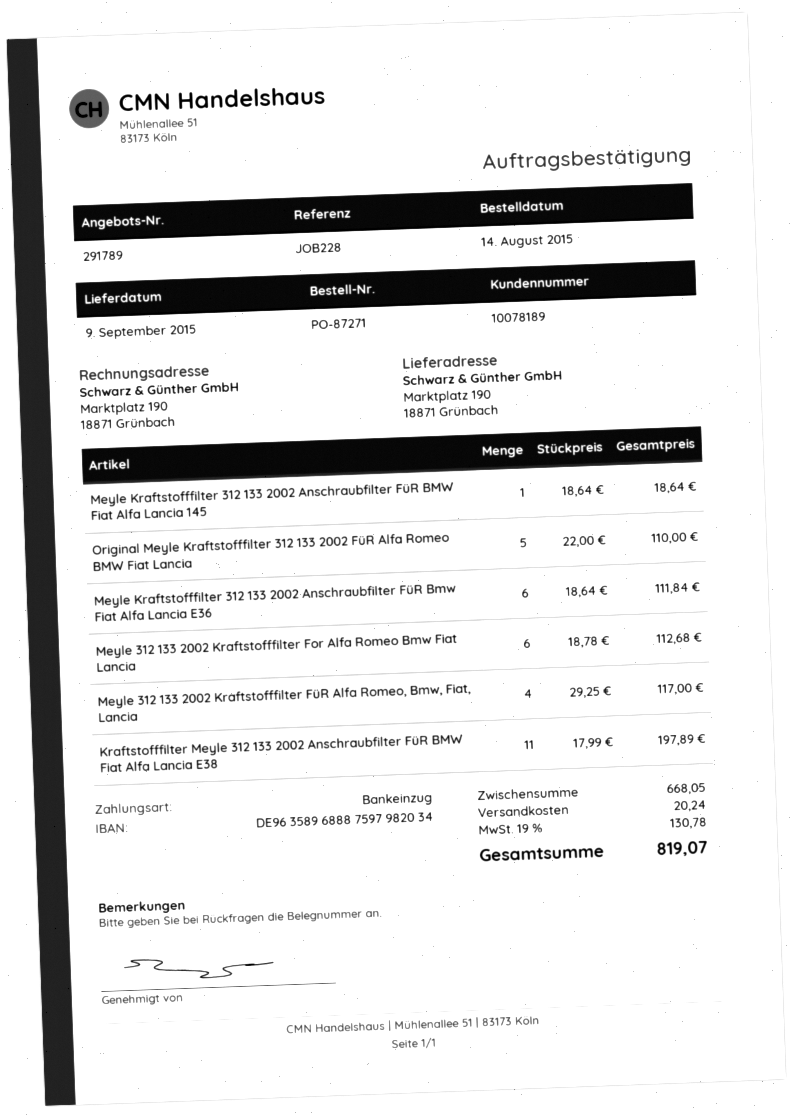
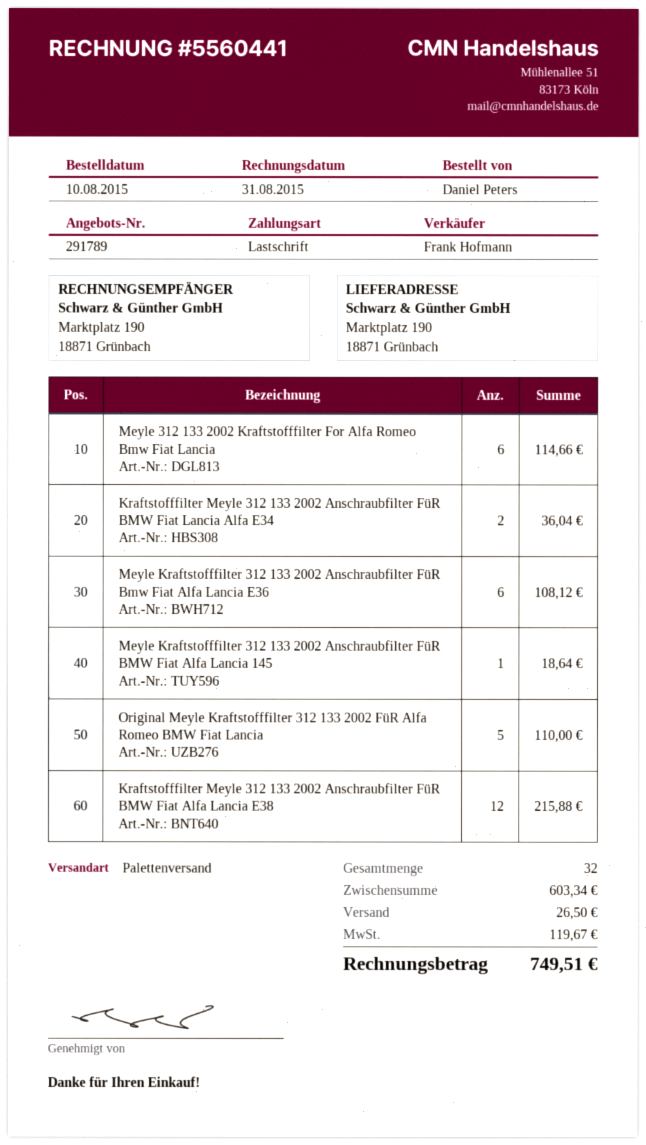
order date: 2015-08-14 -> 2015-08-10
Meyle Kraftstofffilter 312 133 2002 Anschraubfilter FüR Bmw Fiat Alfa Lancia E36: 6 for 111.84 -> 6 for 108.12
Meyle 312 133 2002 Kraftstofffilter For Alfa Romeo Bmw Fiat Lancia: 6 for 112.68 -> 6 for 114.66
Meyle 312 133 2002 Kraftstofffilter FüR Alfa Romeo, Bmw, Fiat, Lancia: 4 for 117.00 -> none
Kraftstofffilter Meyle 312 133 2002 Anschraubfilter FüR BMW Fiat Alfa Lancia E38: 11 for 197.89 -> 12 for 215.88
Kraftstofffilter Meyle 312 133 2002 Anschraubfilter FüR BMW Fiat Lancia Alfa E34: none -> 2 for 36.04
subtotal: 668.05 -> 603.34
shipping: 20.24 -> 26.50
tax: 130.78 -> 119.67
total: 819.07 -> 749.51

